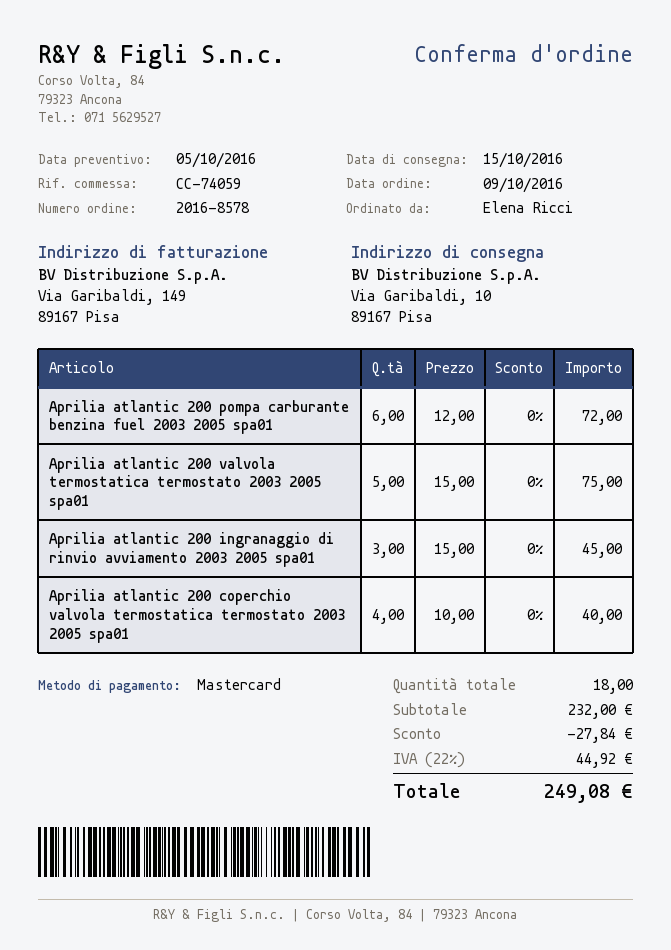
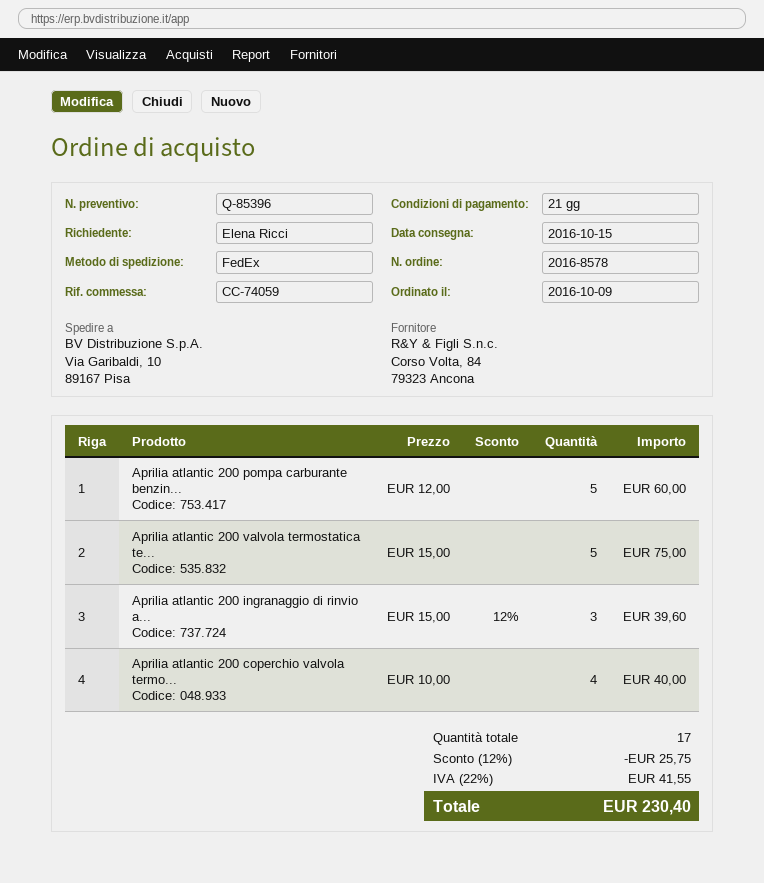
Aprilia atlantic 200 pompa carburante benzina fuel 2003 2005 spa01: 6 x 12.00 = 72.00 -> 5 x 12.00 = 60.00
Aprilia atlantic 200 ingranaggio di rinvio avviamento 2003 2005 spa01: 3 x 15.00 = 45.00 -> 3 x 15.00 - 12% = 39.60
total quantity: 18 -> 17
discount: 27.84 -> 25.75
tax: 22% = 44.92 -> 22% = 41.55
total: 249.08 -> 230.40

